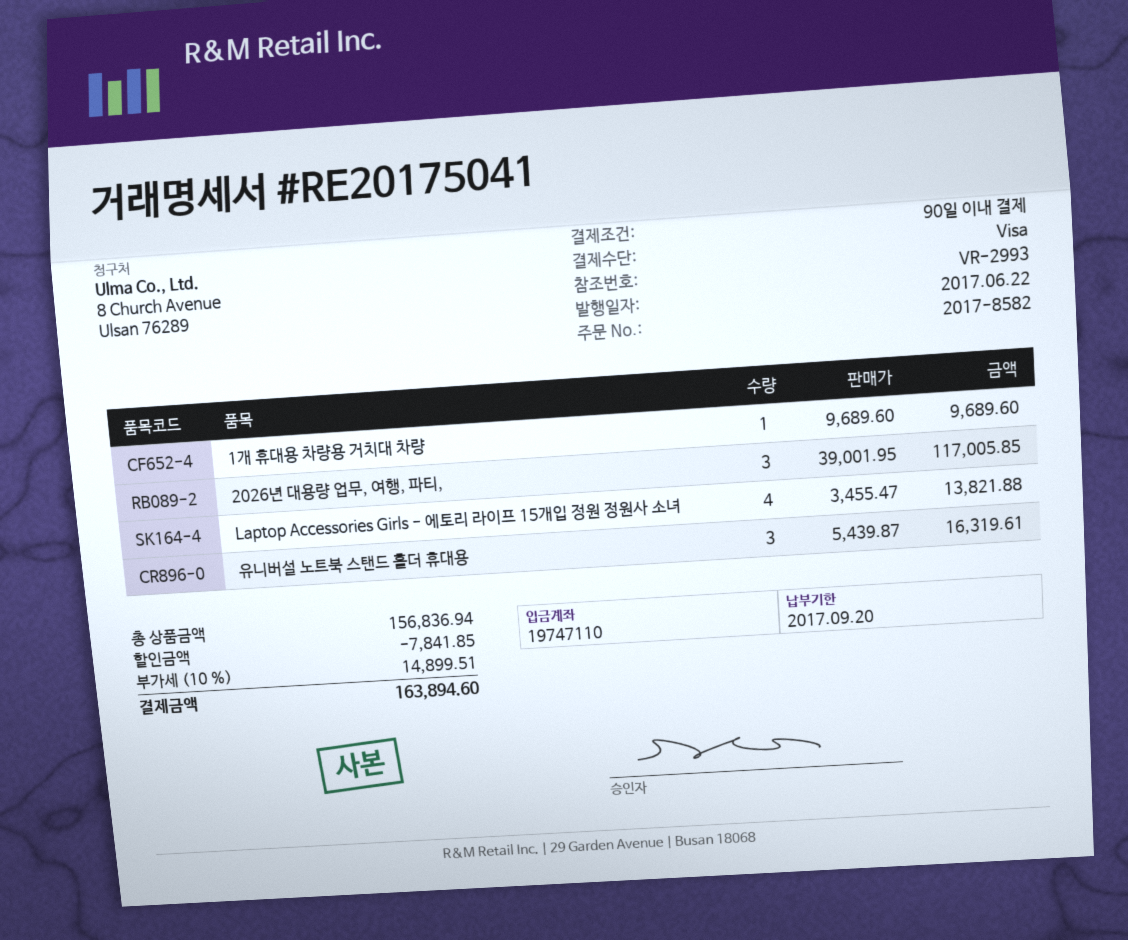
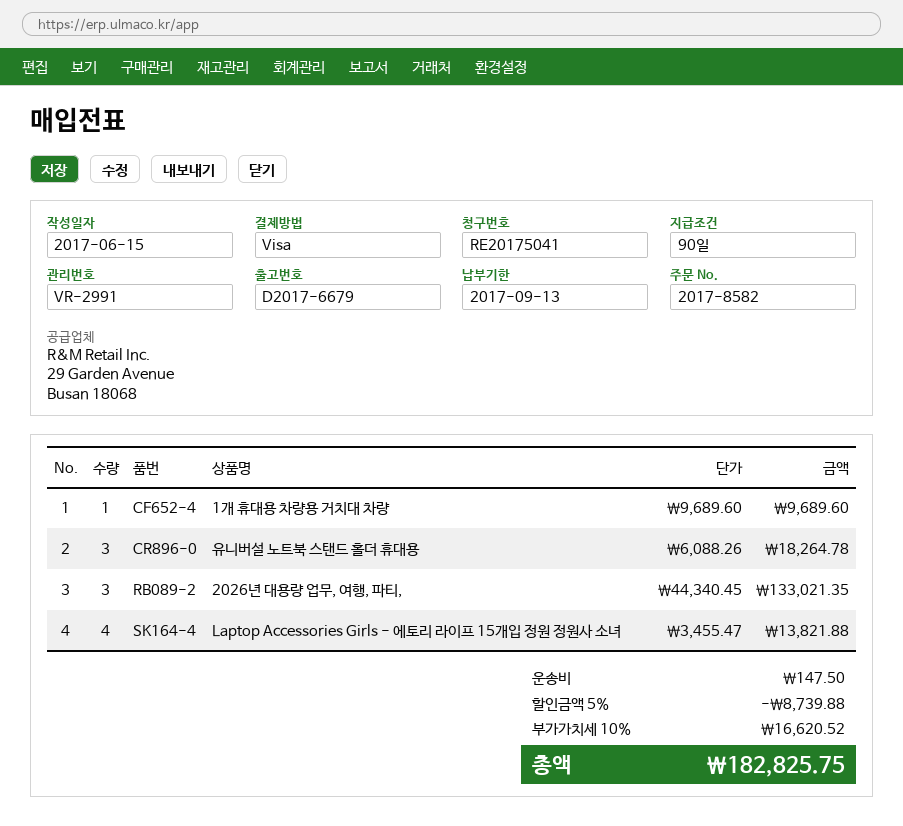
invoice date: 2017-06-22 -> 2017-06-15
due date: 2017-09-20 -> 2017-09-13
reference: VR-2993 -> VR-2991
2026년 대용량 업무, 여행, 파티,: 3 x 39001.95 = 117005.85 -> 3 x 44340.45 = 133021.35
유니버설 노트북 스탠드 홀더 휴대용: 3 x 5439.87 = 16319.61 -> 3 x 6088.26 = 18264.78
discount: 7841.85 -> 8739.88
shipping: none -> 147.50
tax: 10% = 14899.51 -> 10% = 16620.52
total: 163894.60 -> 182825.75

